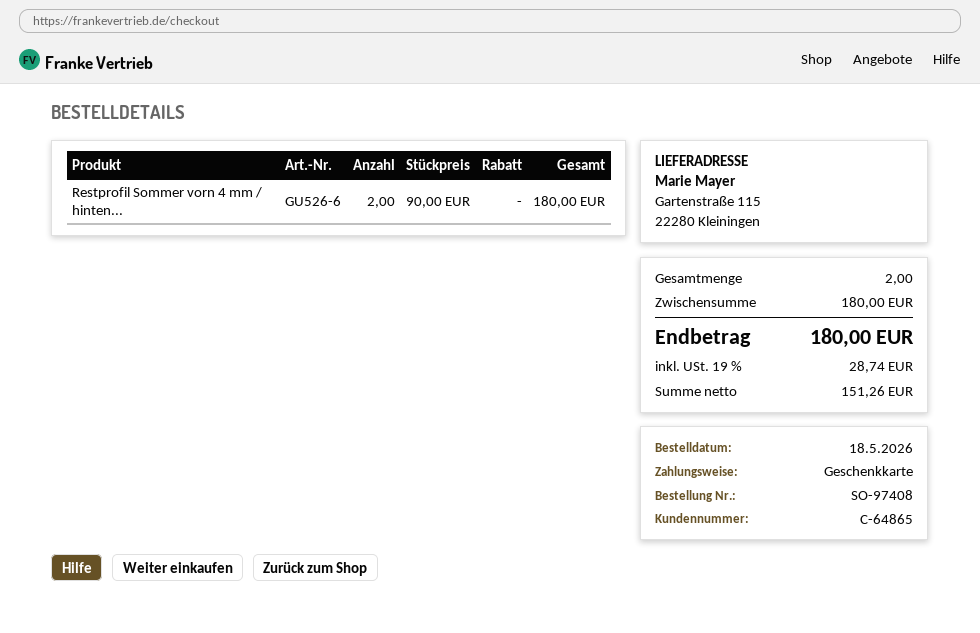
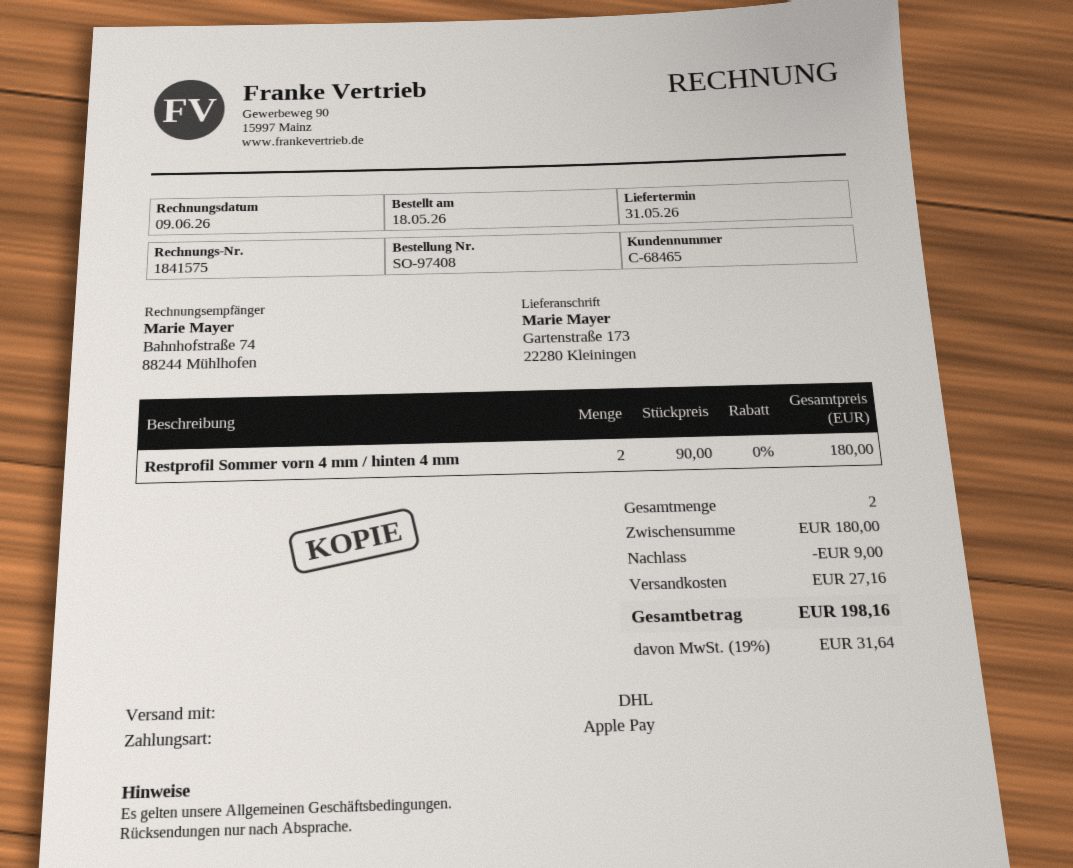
customer number: C-64865 -> C-68465
payment method: gift card -> Apple Pay
ship to: Gartenstraße 115, 22280 Kleiningen -> Gartenstraße 173, 22280 Kleiningen
discount: none -> 9.00
shipping: none -> 27.16
tax: 19% = 28.74 -> 19% = 31.64
total: 180.00 -> 198.16

